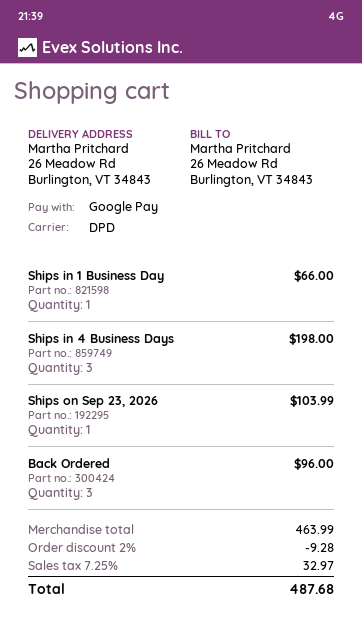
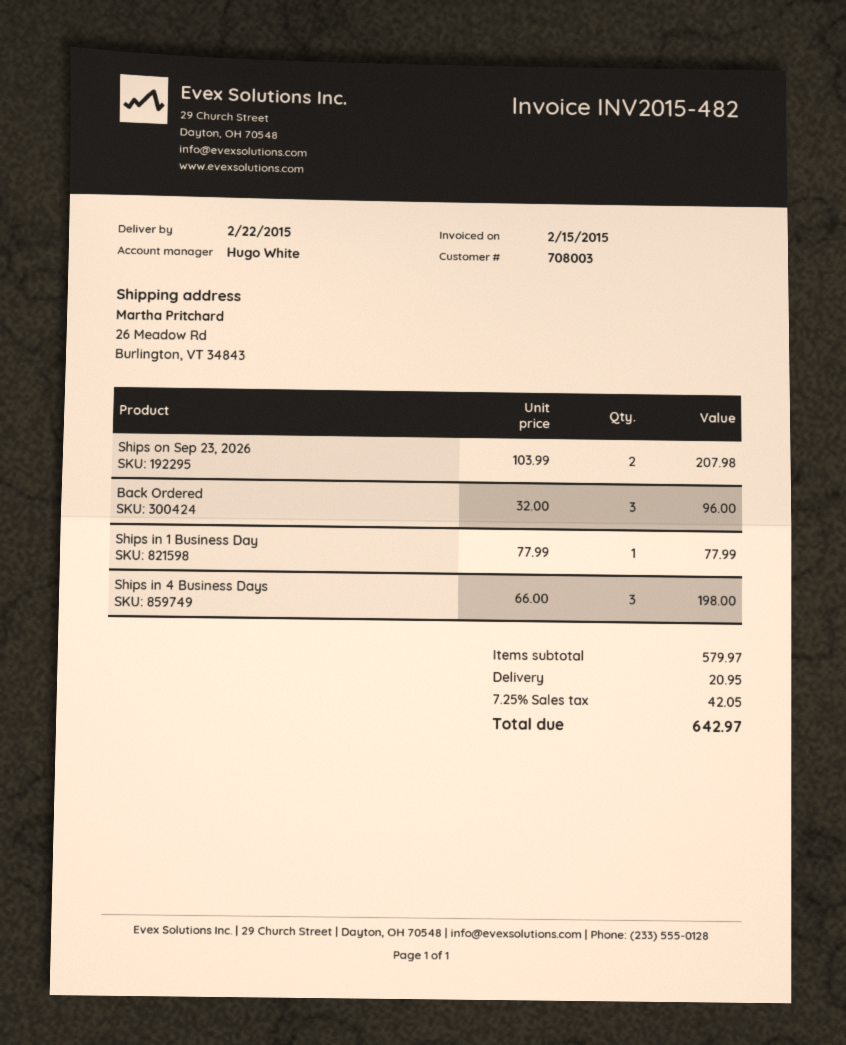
Ships in 1 Business Day: 1 for 66.00 -> 1 for 77.99
Ships on Sep 23, 2026: 1 for 103.99 -> 2 for 207.98
subtotal: 463.99 -> 579.97
discount: 2% = 9.28 -> none
shipping: none -> 20.95
tax: 7.25% = 32.97 -> 7.25% = 42.05
total: 487.68 -> 642.97

